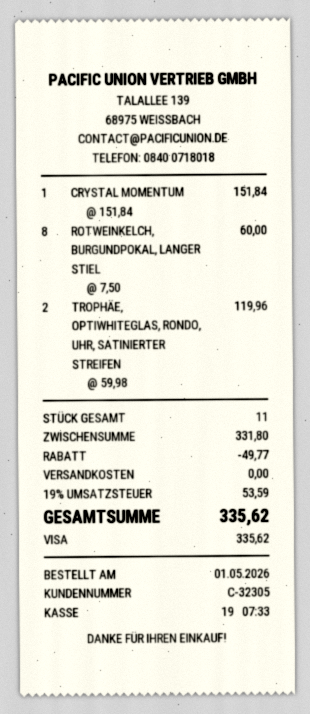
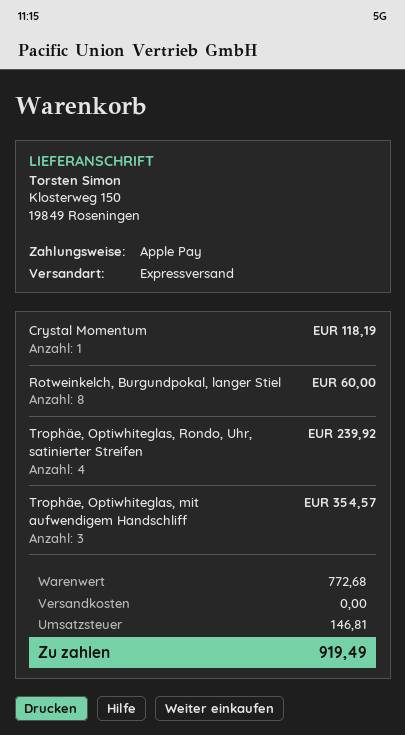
payment method: Visa -> Apple Pay
CRYSTAL MOMENTUM: 1 for 151.84 -> 1 for 118.19
TROPHÄE, OPTIWHITEGLAS, RONDO, UHR, SATINIERTER STREIFEN: 2 for 119.96 -> 4 for 239.92
Trophäe, Optiwhiteglas, mit aufwendigem Handschliff: none -> 3 for 354.57
subtotal: 331.80 -> 772.68
discount: 49.77 -> none
tax: 53.59 -> 146.81
total: 335.62 -> 919.49

